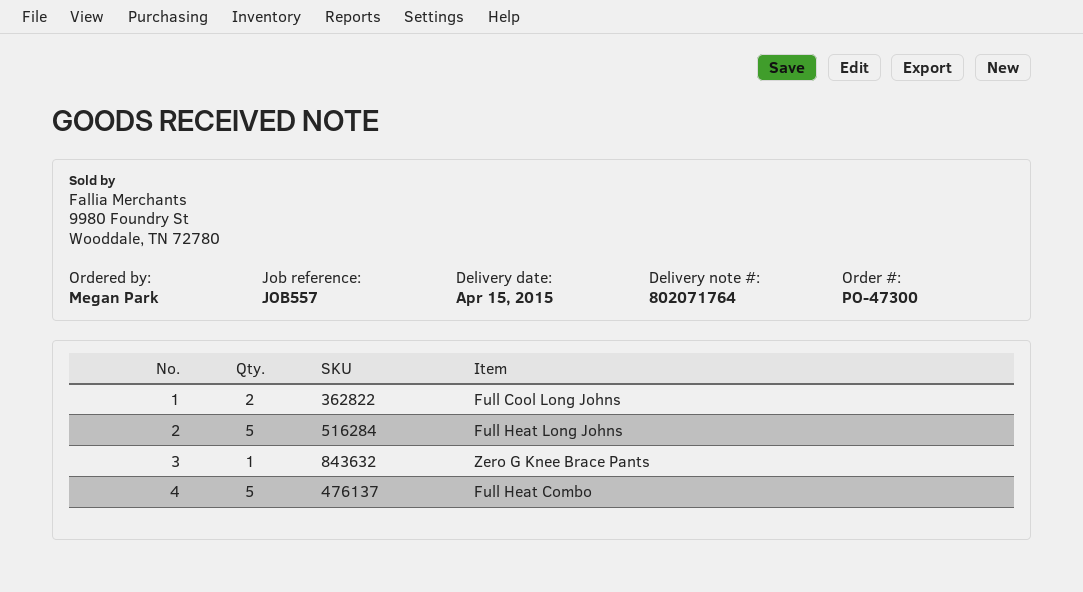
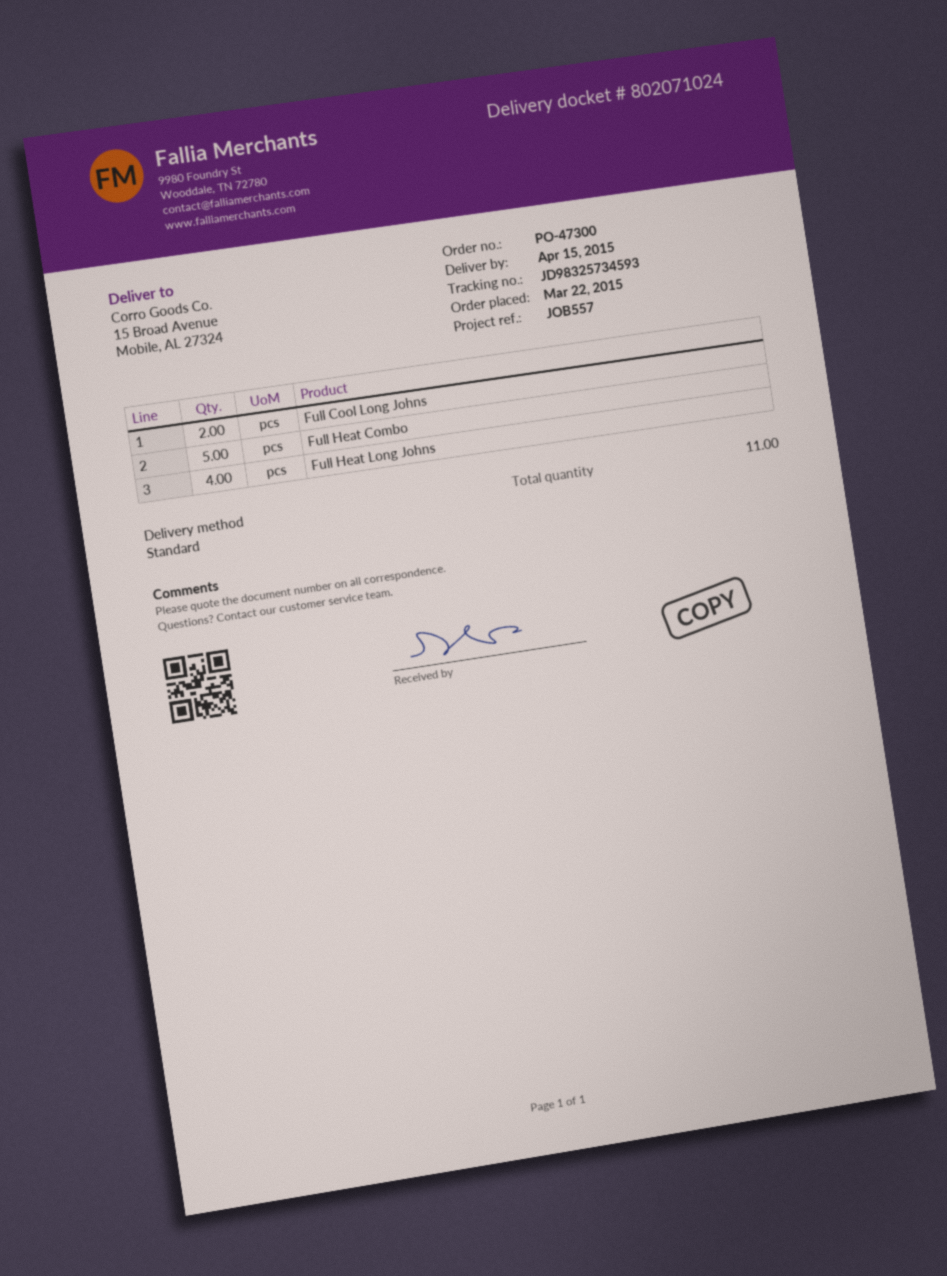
delivery note number: 802071764 -> 802071024
Full Heat Long Johns: 5 -> 4
Zero G Knee Brace Pants: 1 -> none

